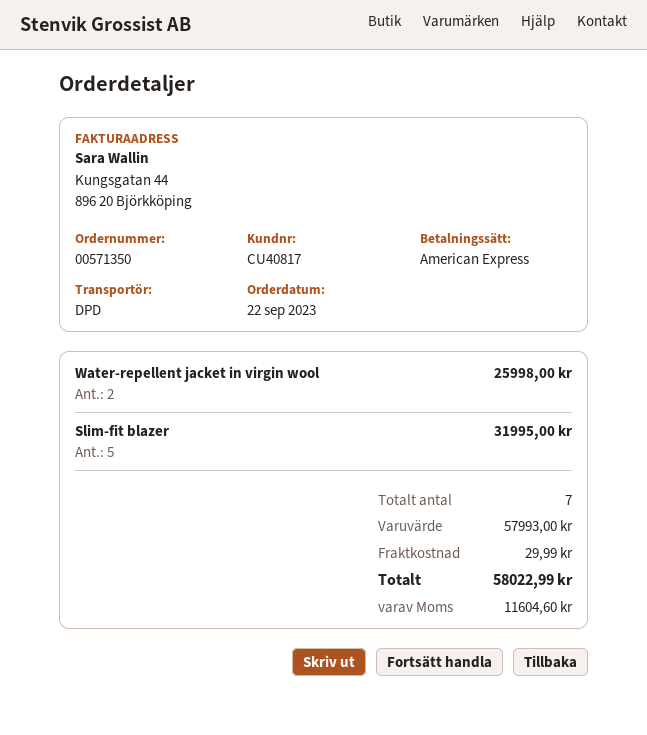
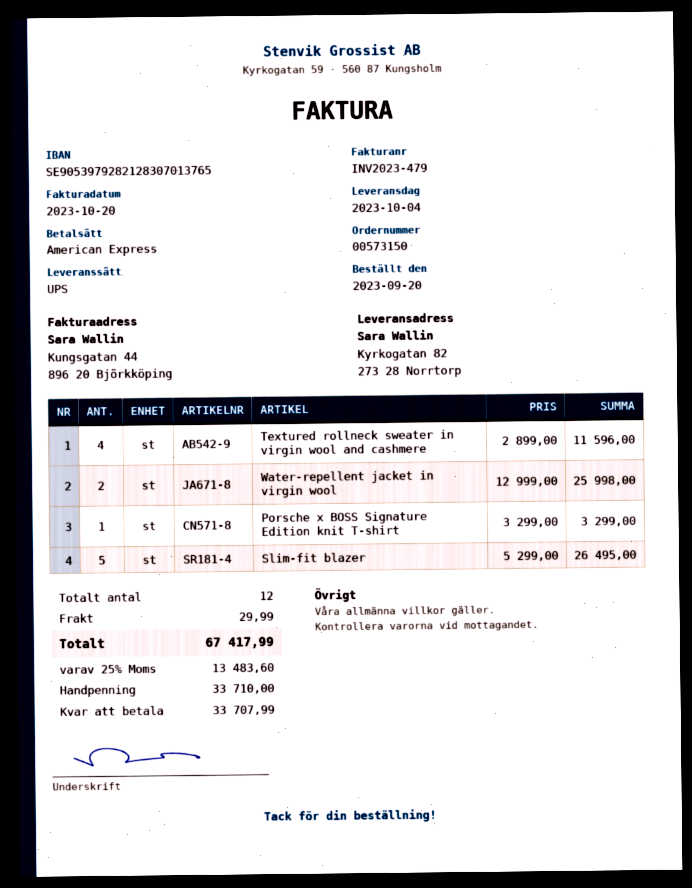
order number: 00571350 -> 00573150
order date: 2023-09-22 -> 2023-09-20
shipping method: DPD -> UPS
Slim-fit blazer: 5 for 31995.00 -> 5 for 26495.00
Textured rollneck sweater in virgin wool and cashmere: none -> 4 for 11596.00
Porsche x BOSS Signature Edition knit T-shirt: none -> 1 for 3299.00
total quantity: 7 -> 12
tax: 11604.60 -> 13483.60
total: 58022.99 -> 67417.99

